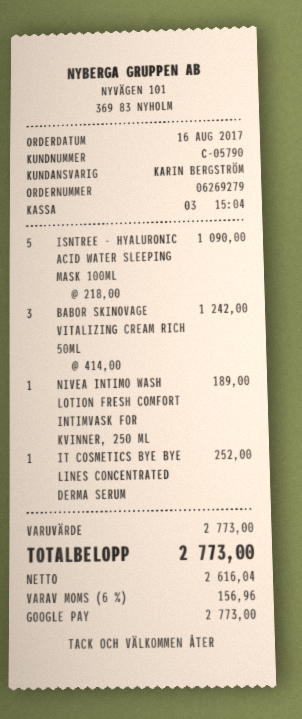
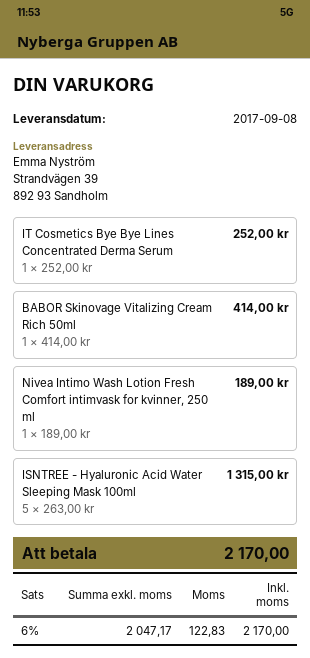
ISNTREE - HYALURONIC ACID WATER SLEEPING MASK 100ML: 5 x 218.00 = 1090.00 -> 5 x 263.00 = 1315.00
BABOR SKINOVAGE VITALIZING CREAM RICH 50ML: 3 x 414.00 = 1242.00 -> 1 x 414.00 = 414.00
net: 2616.04 -> 2047.17
tax: 6% = 156.96 -> 6% = 122.83
total: 2773.00 -> 2170.00

